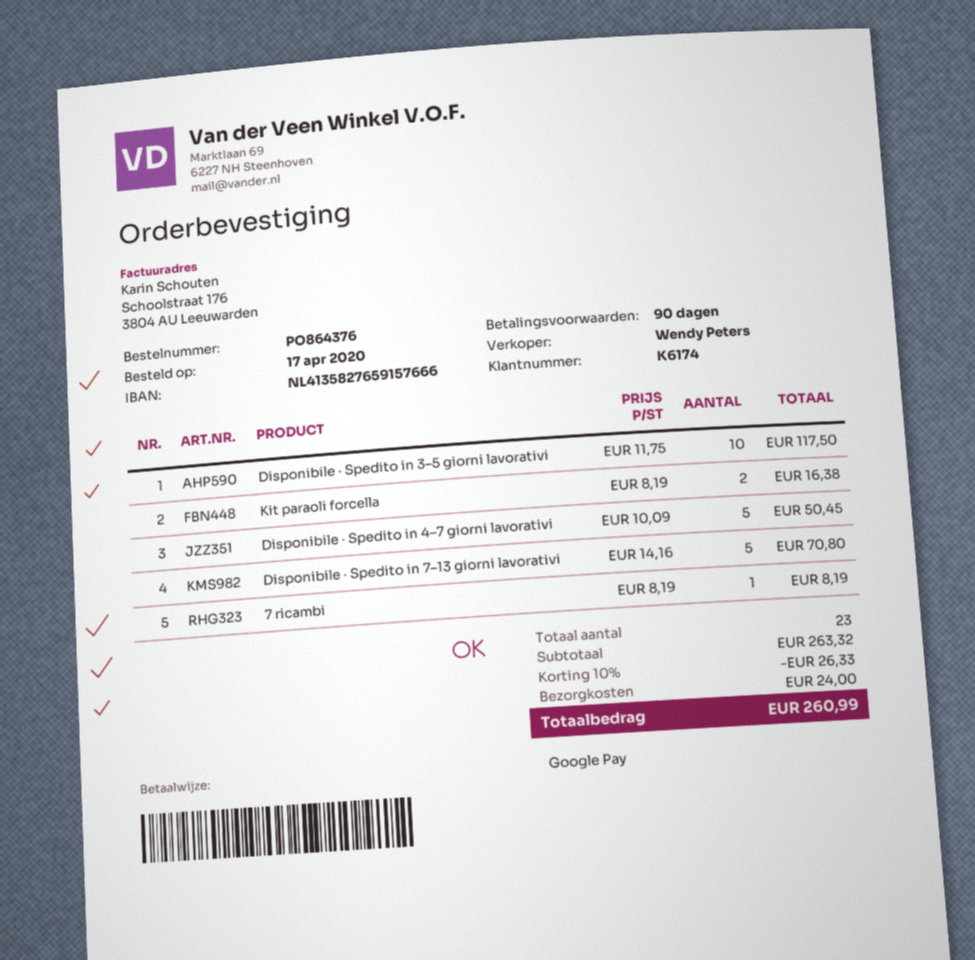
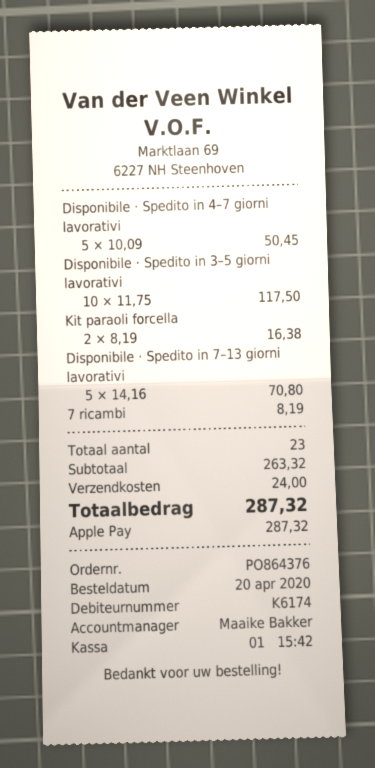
order date: 2020-04-17 -> 2020-04-20
sales rep: Wendy Peters -> Maaike Bakker
payment method: Google Pay -> Apple Pay
discount: 10% = 26.33 -> none
total: 260.99 -> 287.32

